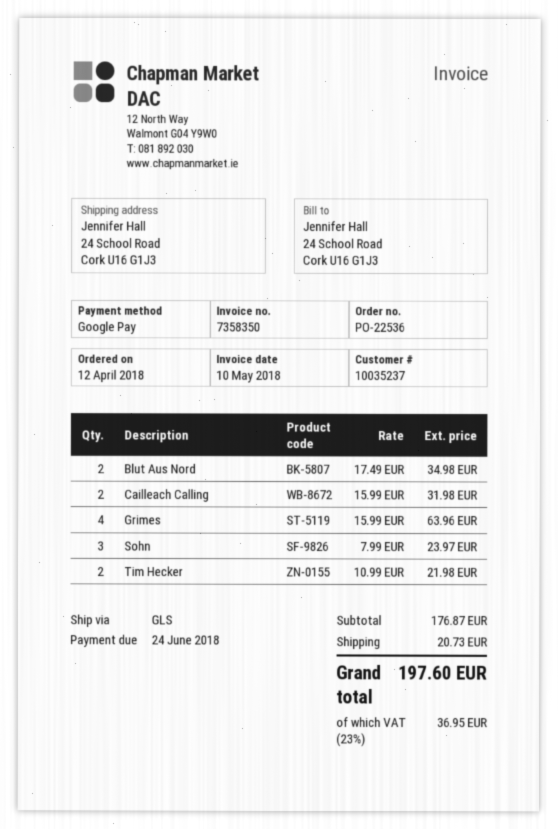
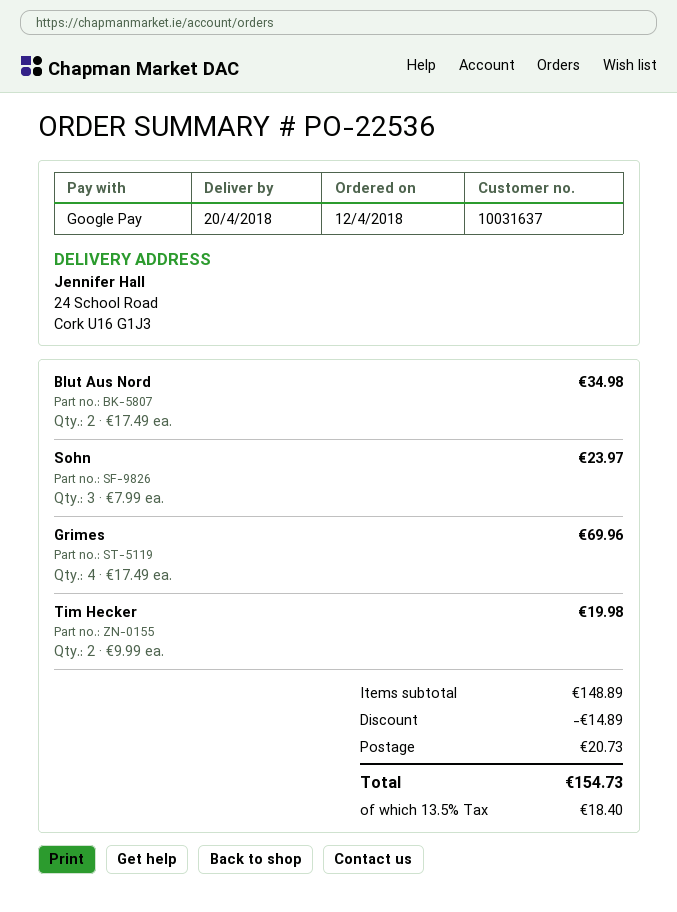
customer number: 10035237 -> 10031637
Cailleach Calling: 2 x 15.99 = 31.98 -> none
Grimes: 4 x 15.99 = 63.96 -> 4 x 17.49 = 69.96
Tim Hecker: 2 x 10.99 = 21.98 -> 2 x 9.99 = 19.98
subtotal: 176.87 -> 148.89
discount: none -> 14.89
tax: 23% = 36.95 -> 13.5% = 18.40
total: 197.60 -> 154.73

